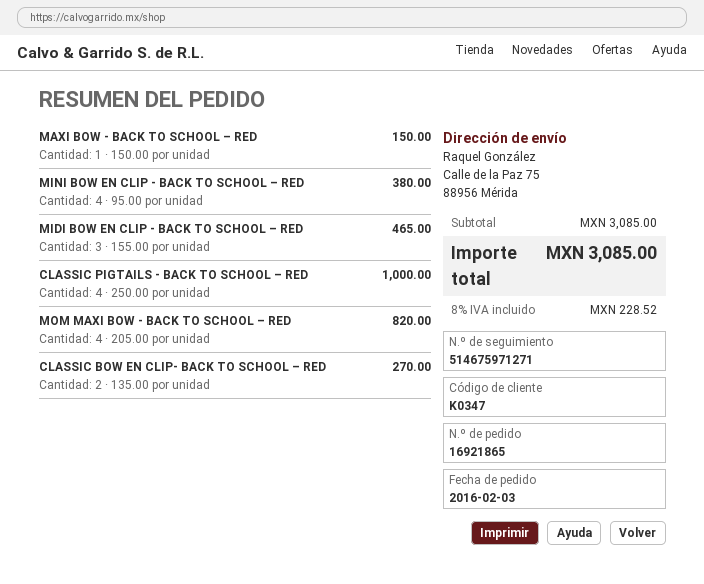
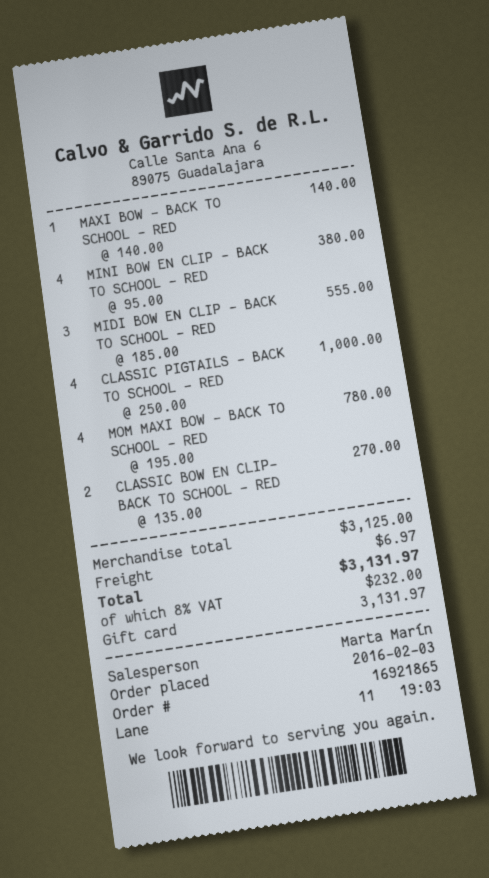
MAXI BOW - BACK TO SCHOOL – RED: 1 x 150.00 = 150.00 -> 1 x 140.00 = 140.00
MIDI BOW EN CLIP - BACK TO SCHOOL – RED: 3 x 155.00 = 465.00 -> 3 x 185.00 = 555.00
MOM MAXI BOW - BACK TO SCHOOL – RED: 4 x 205.00 = 820.00 -> 4 x 195.00 = 780.00
subtotal: 3085.00 -> 3125.00
shipping: none -> 6.97
tax: 8% = 228.52 -> 8% = 232.00
total: 3085.00 -> 3131.97

